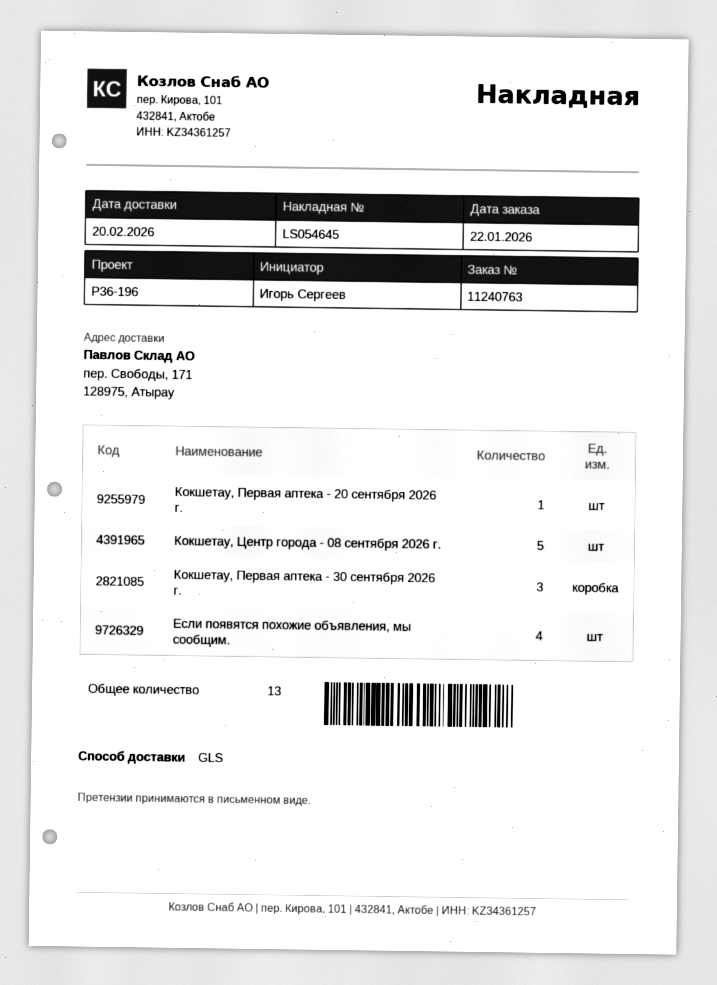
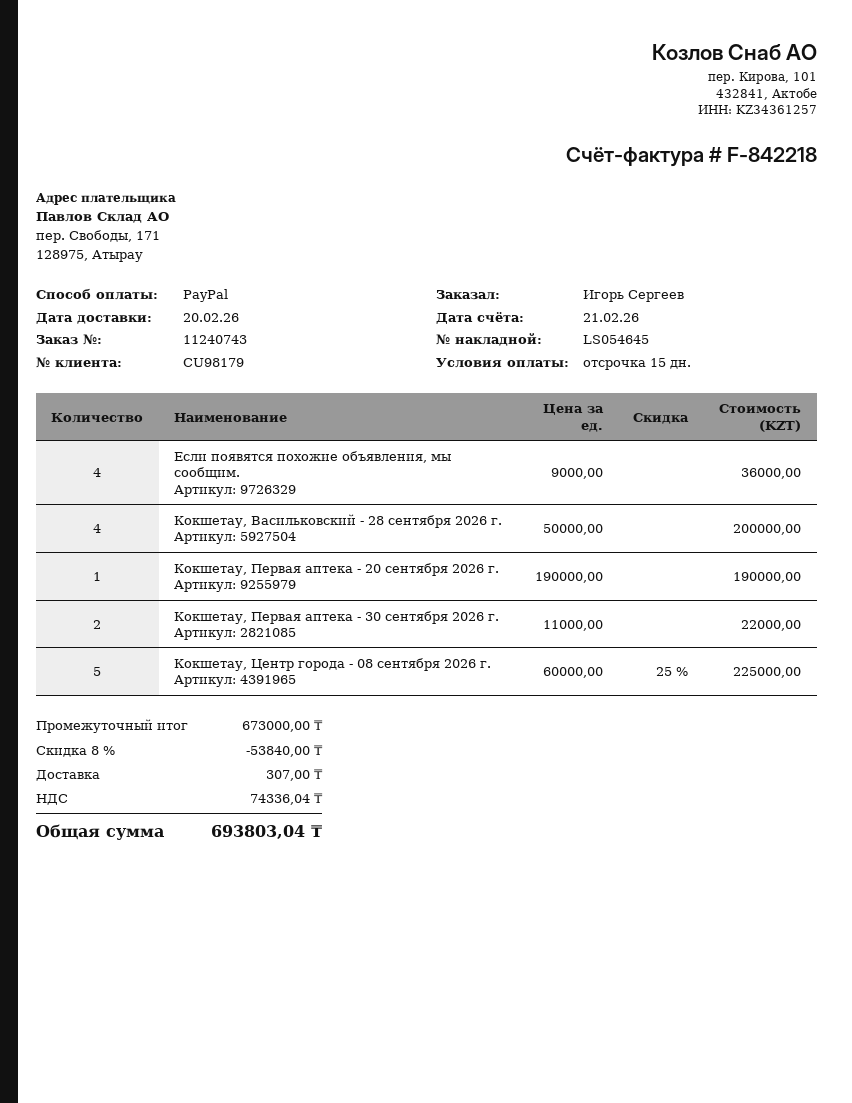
order number: 11240763 -> 11240743
Кокшетау, Первая аптека - 30 сентября 2026 г.: 3 -> 2
Кокшетау, Васильковский - 28 сентября 2026 г.: none -> 4

